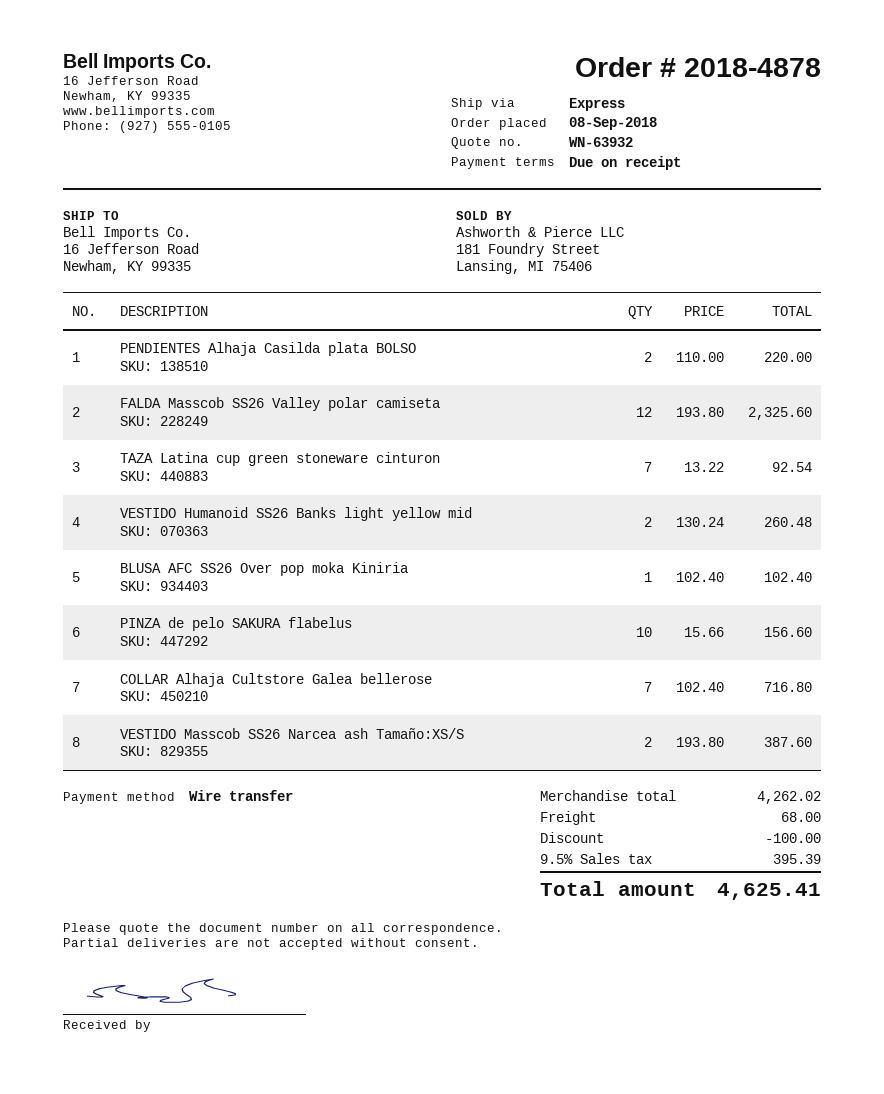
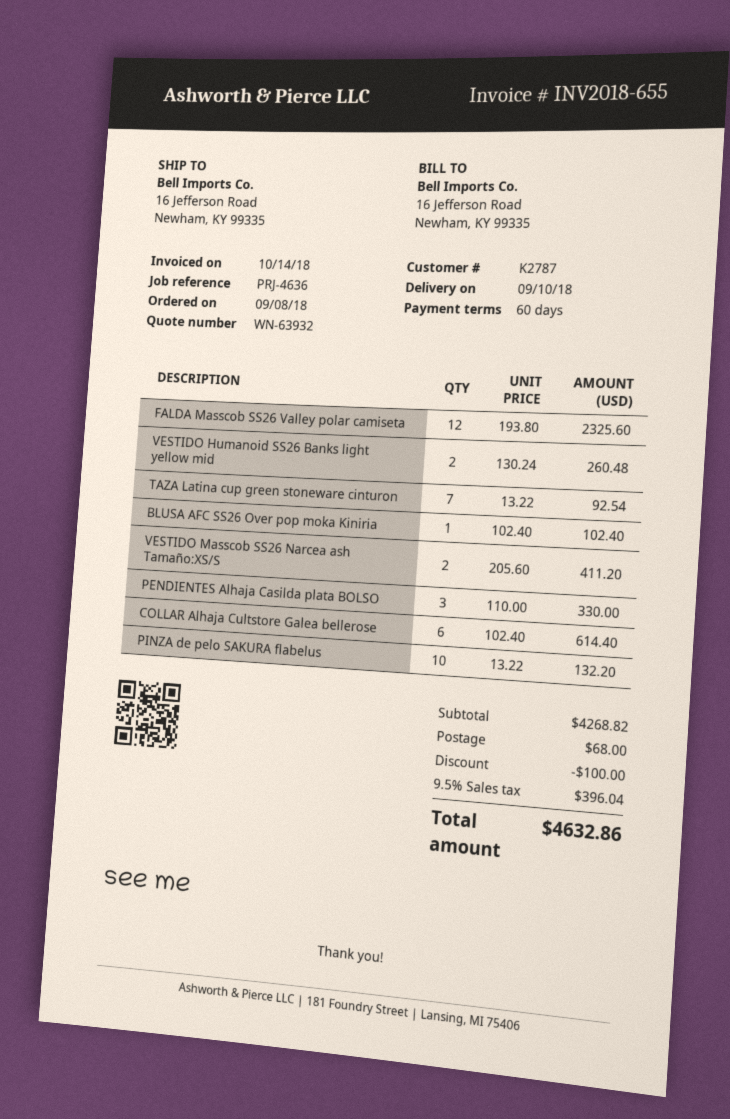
payment terms: on receipt -> 60 days
PENDIENTES Alhaja Casilda plata BOLSO: 2 x 110.00 = 220.00 -> 3 x 110.00 = 330.00
PINZA de pelo SAKURA flabelus: 10 x 15.66 = 156.60 -> 10 x 13.22 = 132.20
COLLAR Alhaja Cultstore Galea bellerose: 7 x 102.40 = 716.80 -> 6 x 102.40 = 614.40
VESTIDO Masscob SS26 Narcea ash Tamaño:XS/S: 2 x 193.80 = 387.60 -> 2 x 205.60 = 411.20
subtotal: 4262.02 -> 4268.82
tax: 9.5% = 395.39 -> 9.5% = 396.04
total: 4625.41 -> 4632.86

